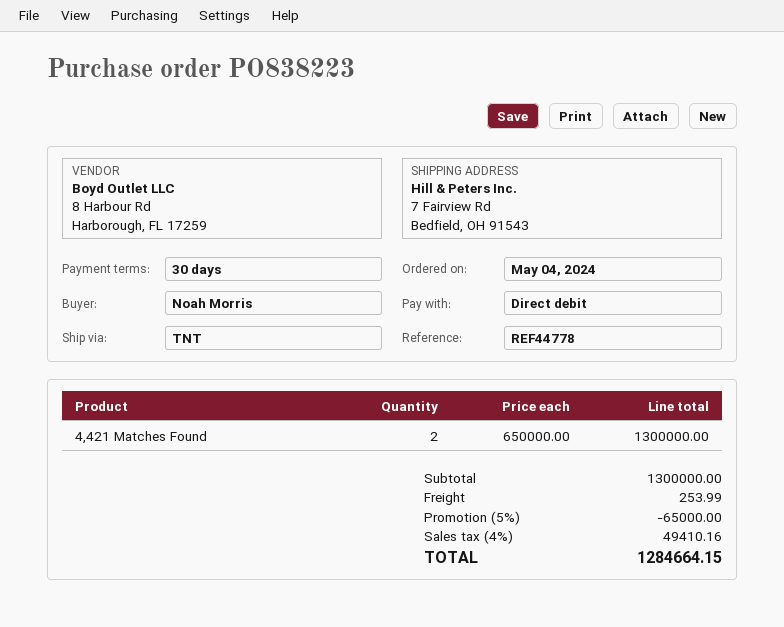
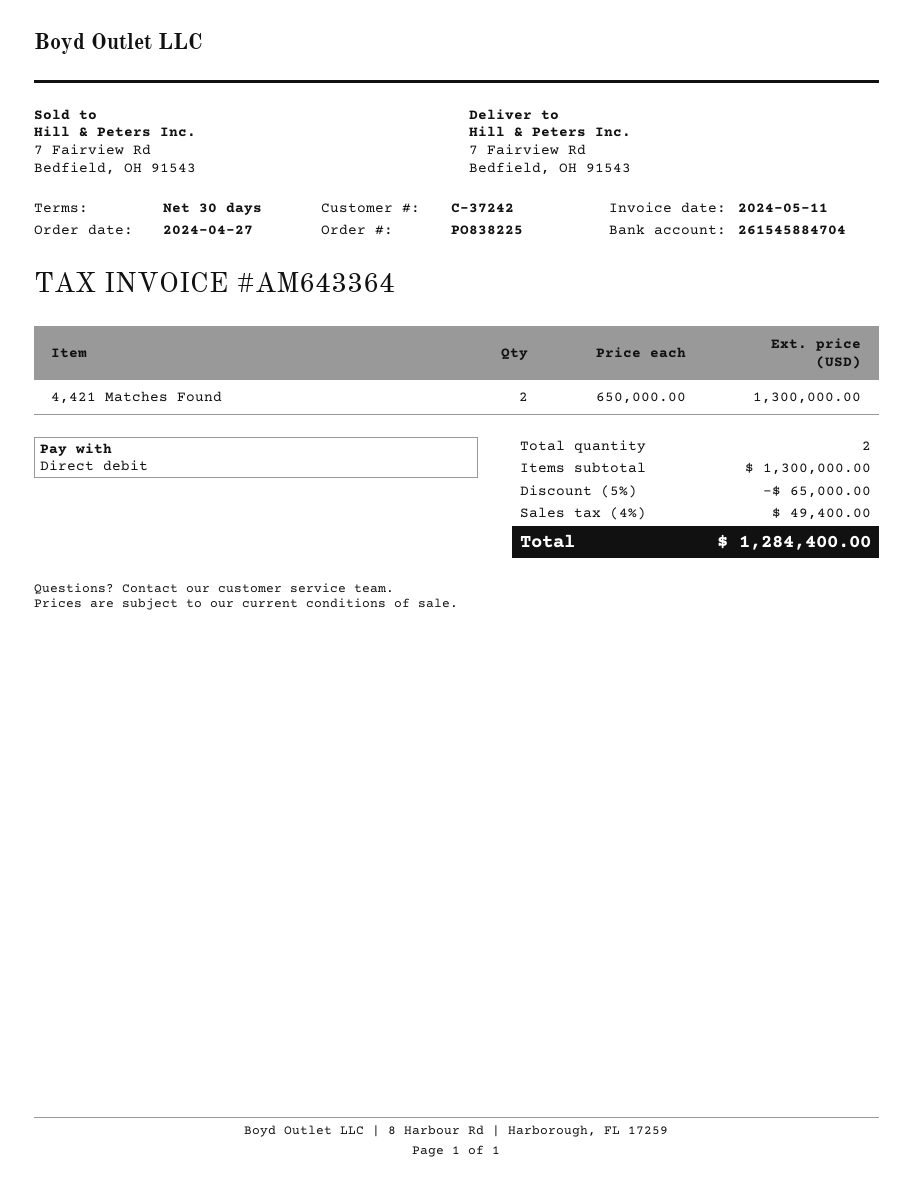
order number: PO838223 -> PO838225
order date: 2024-05-04 -> 2024-04-27
shipping: 253.99 -> none
tax: 4% = 49410.16 -> 4% = 49400.00
total: 1284664.15 -> 1284400.00

